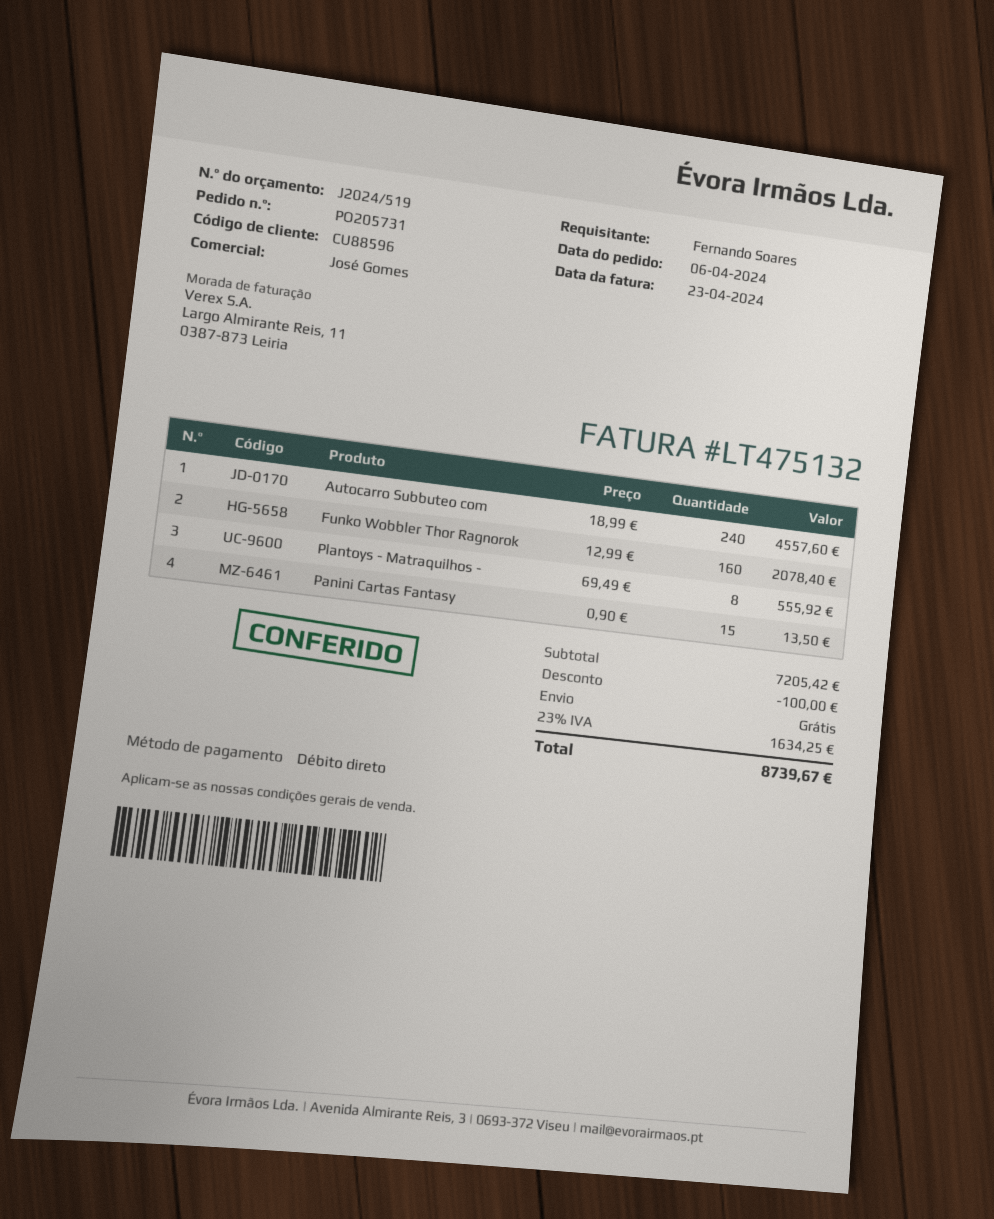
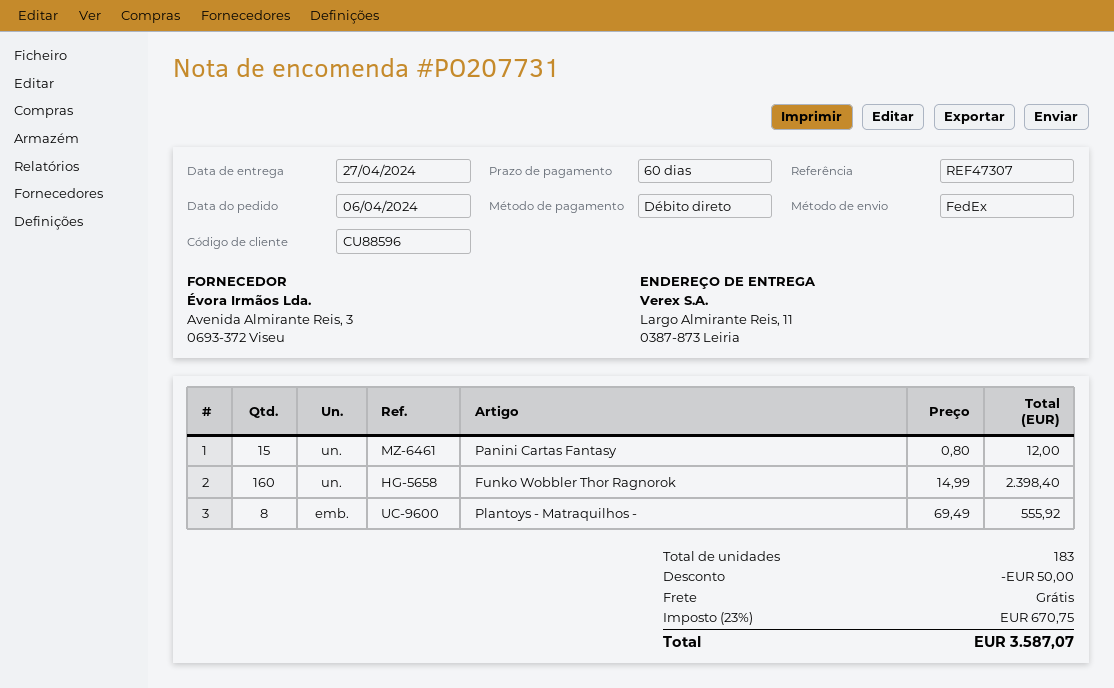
order number: PO205731 -> PO207731
Autocarro Subbuteo com: 240 x 18.99 = 4557.60 -> none
Funko Wobbler Thor Ragnorok: 160 x 12.99 = 2078.40 -> 160 x 14.99 = 2398.40
Panini Cartas Fantasy: 15 x 0.90 = 13.50 -> 15 x 0.80 = 12.00
discount: 100.00 -> 50.00
tax: 23% = 1634.25 -> 23% = 670.75
total: 8739.67 -> 3587.07

